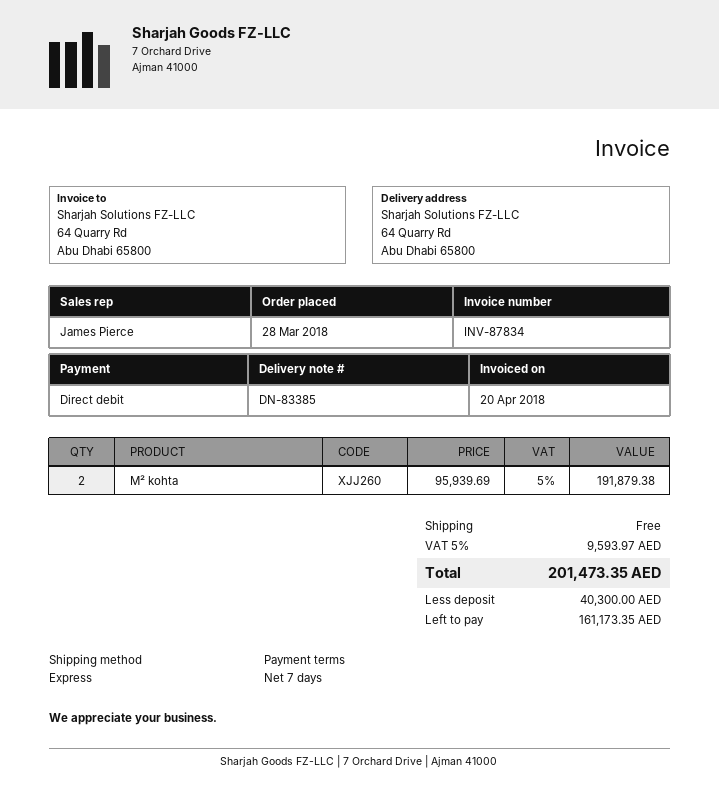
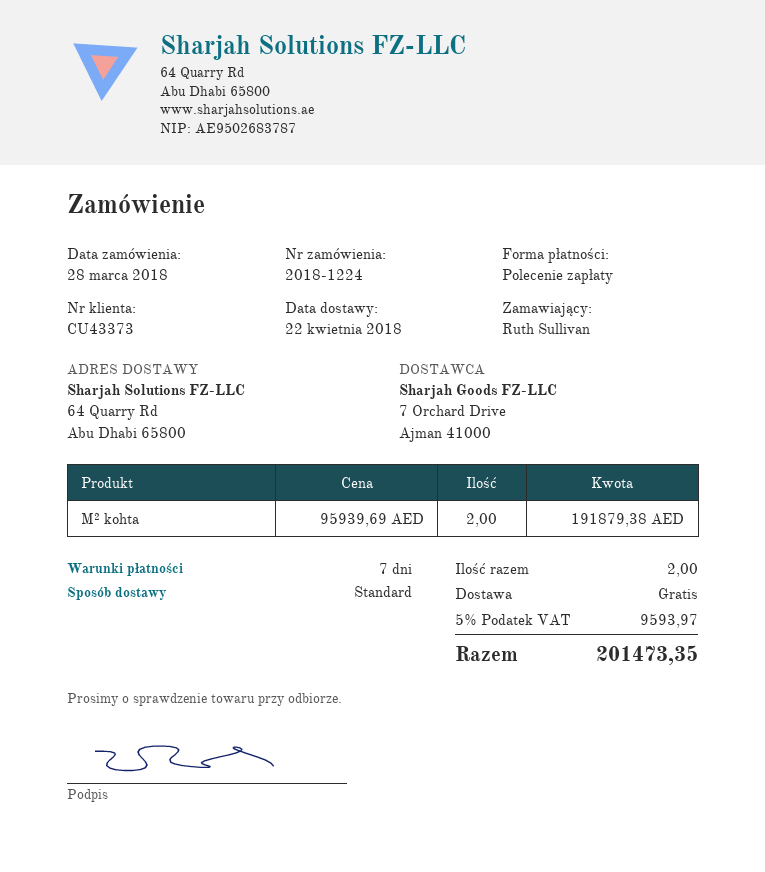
shipping method: express -> standard

